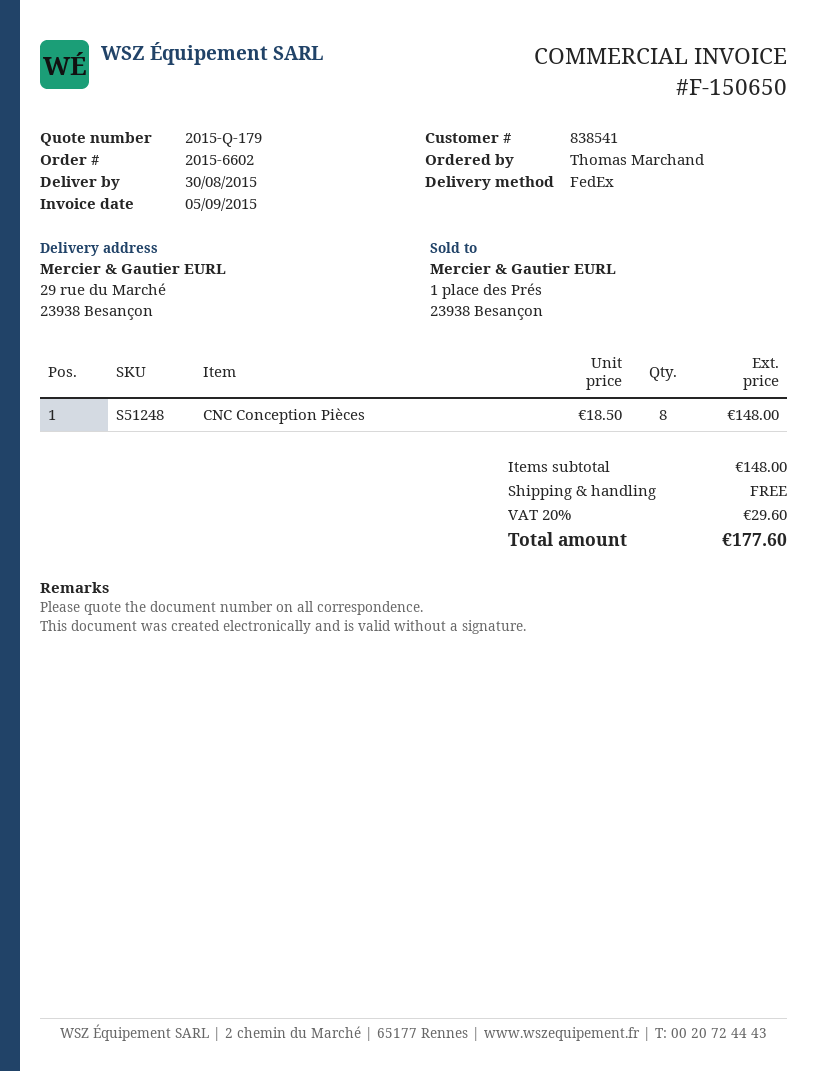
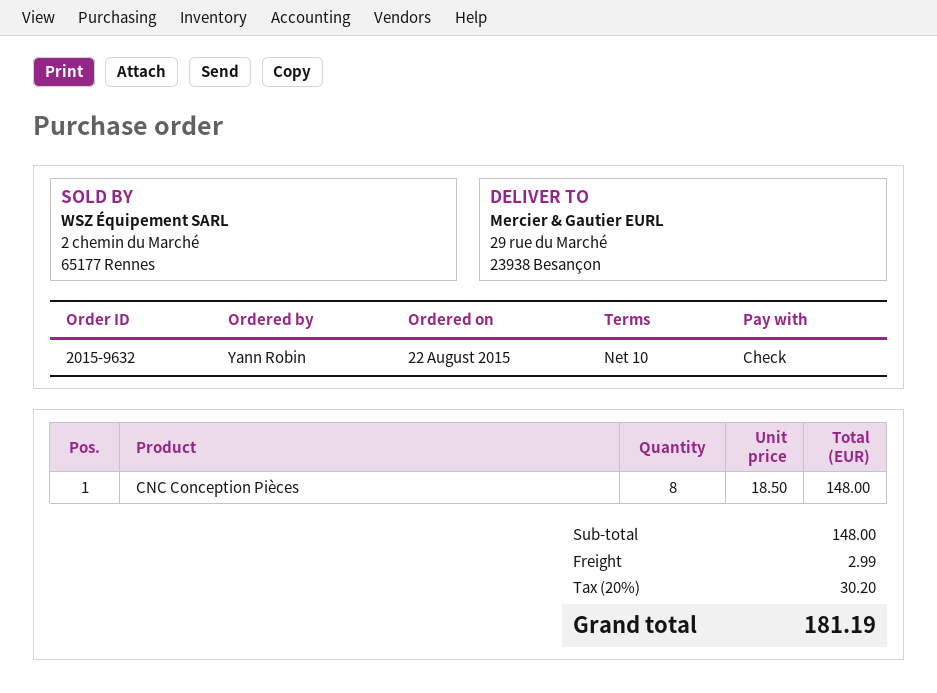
order number: 2015-6602 -> 2015-9632
ordered by: Thomas Marchand -> Yann Robin
shipping: 0.00 -> 2.99
tax: 20% = 29.60 -> 20% = 30.20
total: 177.60 -> 181.19

